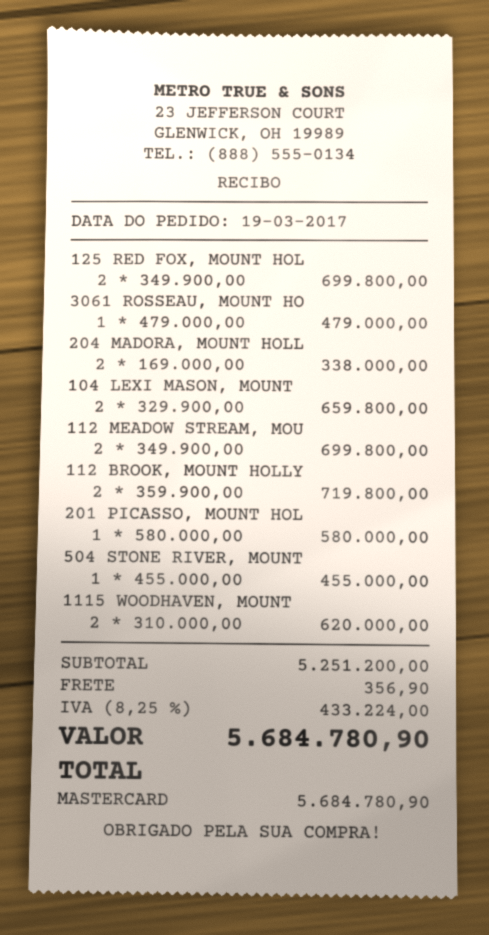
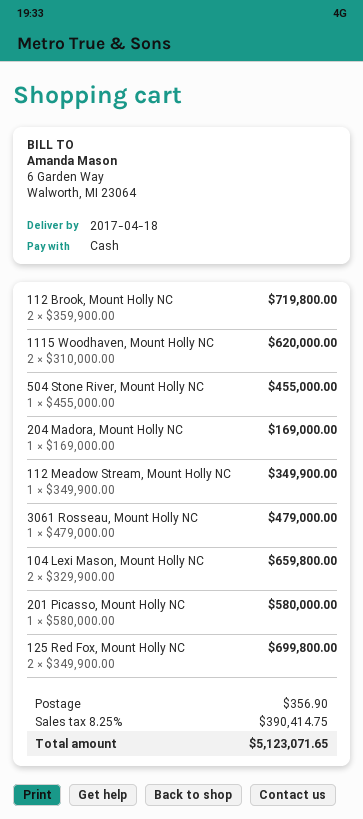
payment method: Mastercard -> cash
204 MADORA, MOUNT HOLL: 2 x 169000.00 = 338000.00 -> 1 x 169000.00 = 169000.00
112 MEADOW STREAM, MOU: 2 x 349900.00 = 699800.00 -> 1 x 349900.00 = 349900.00
tax: 8.25% = 433224.00 -> 8.25% = 390414.75
total: 5684780.90 -> 5123071.65

